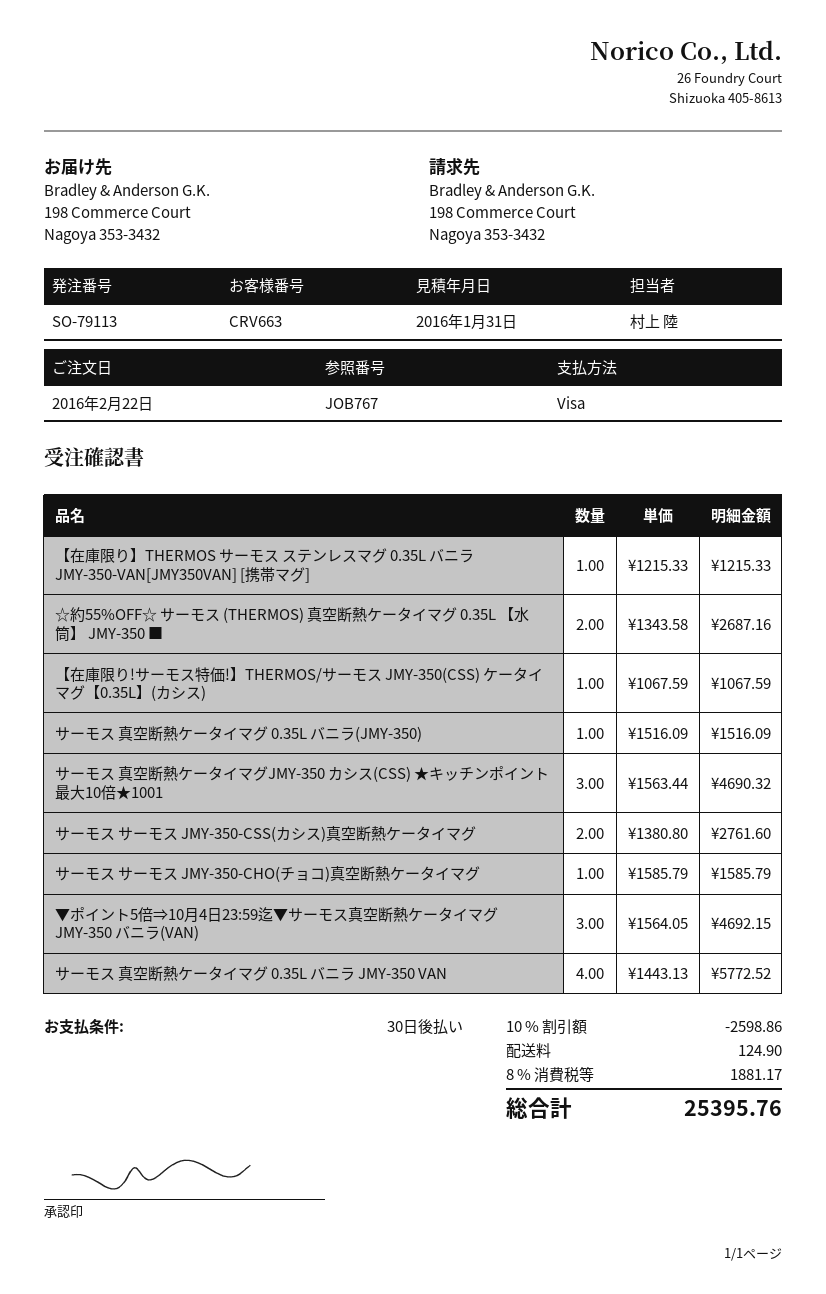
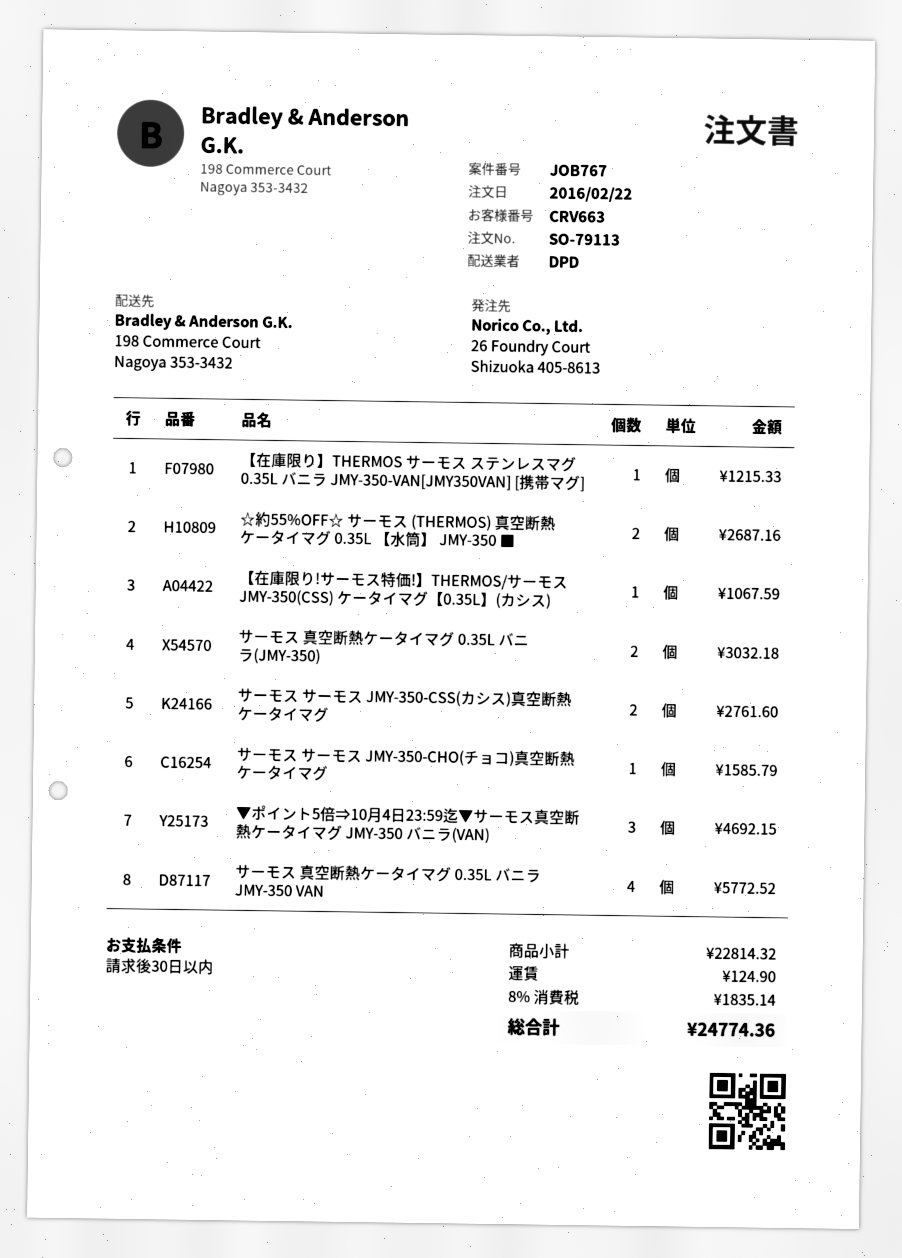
サーモス 真空断熱ケータイマグ 0.35L バニラ(JMY-350): 1 for 1516.09 -> 2 for 3032.18
サーモス 真空断熱ケータイマグJMY-350 カシス(CSS) ★キッチンポイント最大10倍★1001: 3 for 4690.32 -> none
discount: 10% = 2598.86 -> none
tax: 8% = 1881.17 -> 8% = 1835.14
total: 25395.76 -> 24774.36

